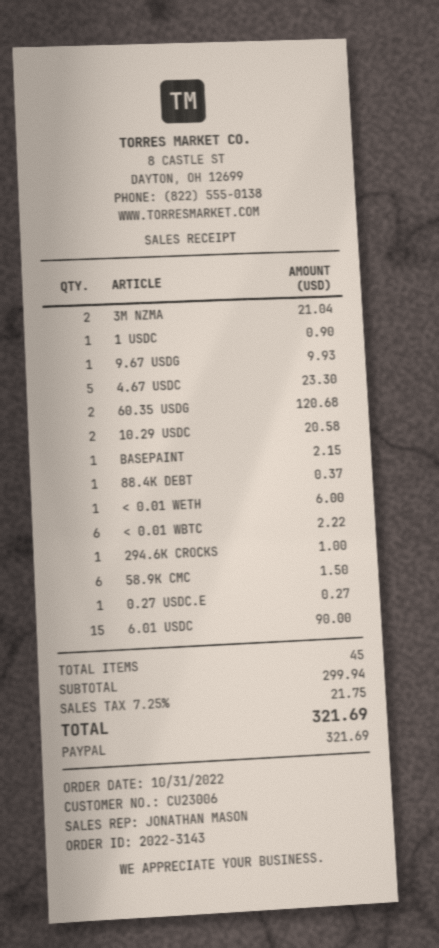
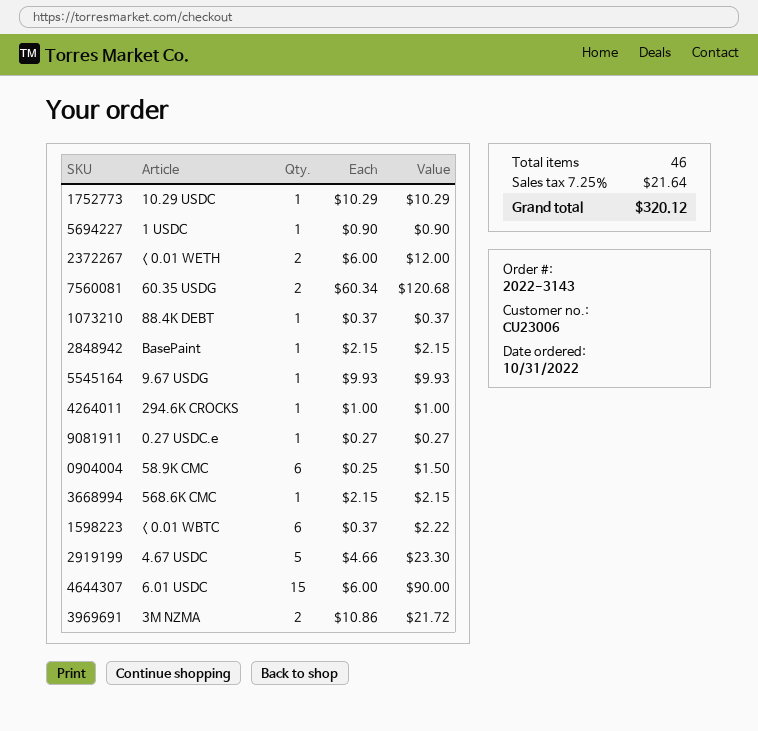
3M NZMA: 2 for 21.04 -> 2 for 21.72
10.29 USDC: 2 for 20.58 -> 1 for 10.29
< 0.01 WETH: 1 for 6.00 -> 2 for 12.00
568.6K CMC: none -> 1 for 2.15
total quantity: 45 -> 46
tax: 7.25% = 21.75 -> 7.25% = 21.64
total: 321.69 -> 320.12

